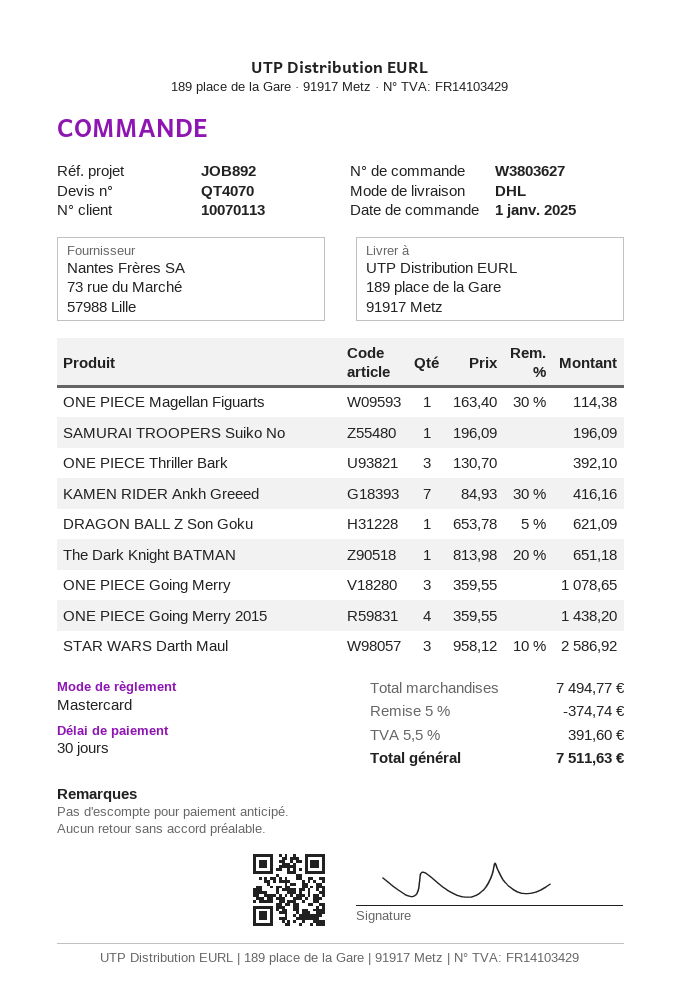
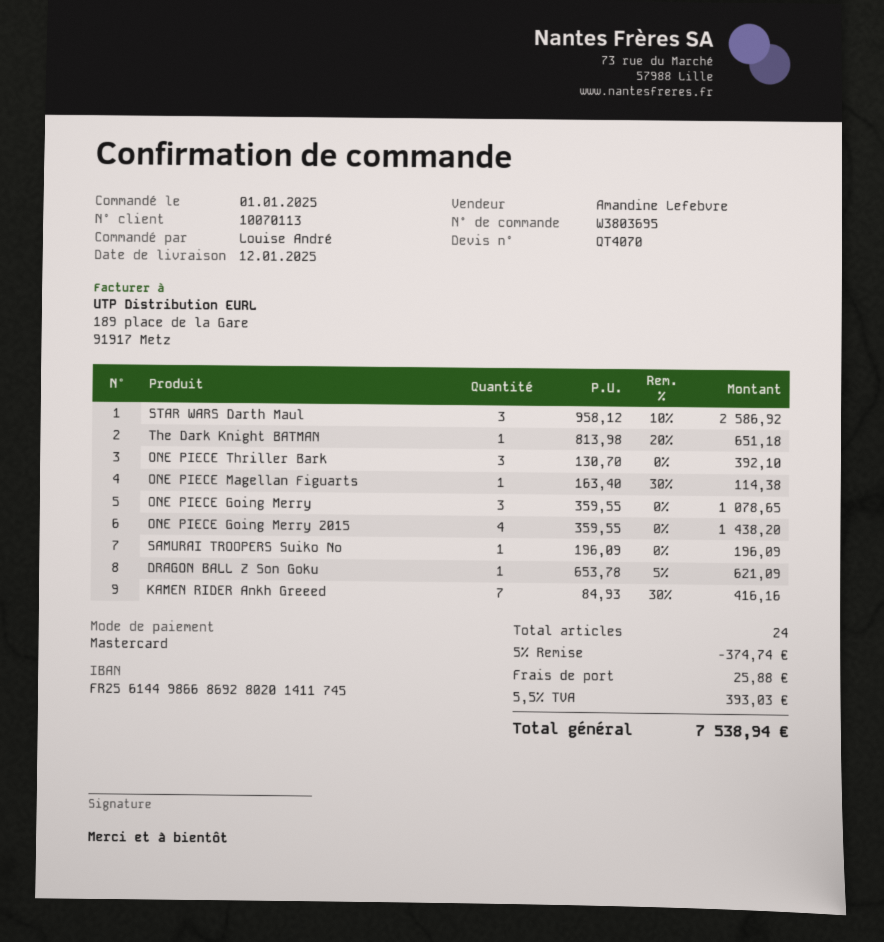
order number: W3803627 -> W3803695
shipping: none -> 25.88
tax: 5.5% = 391.60 -> 5.5% = 393.03
total: 7511.63 -> 7538.94

